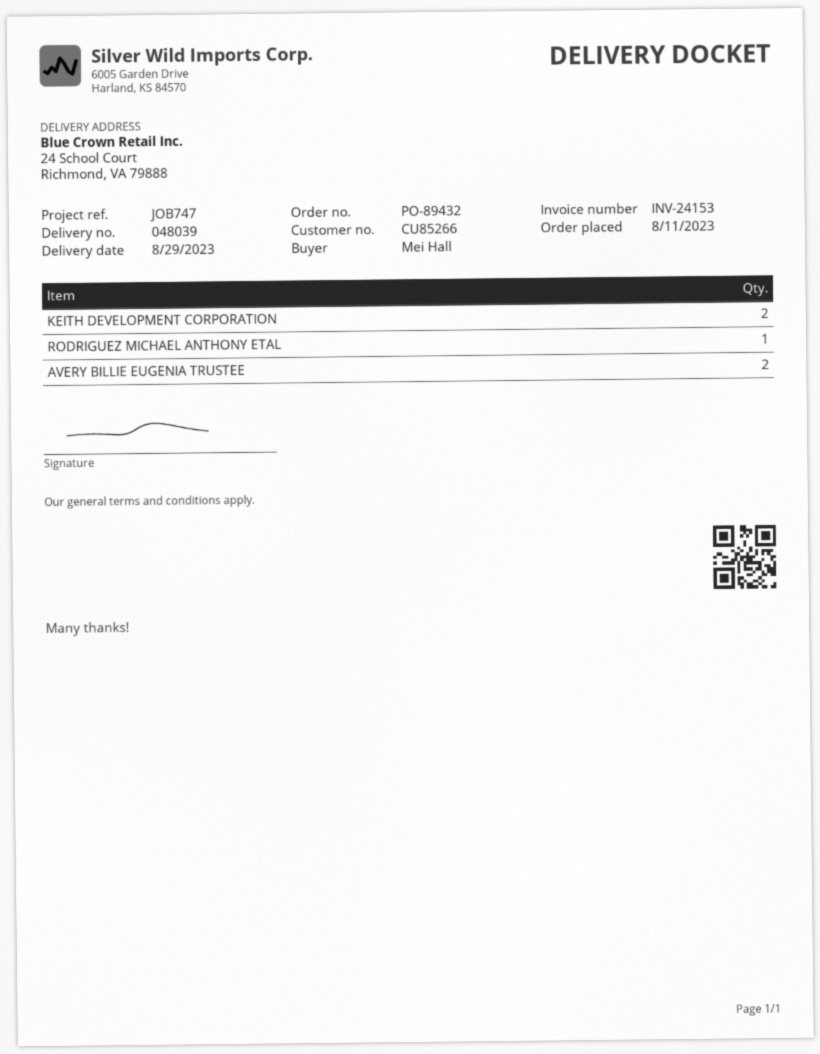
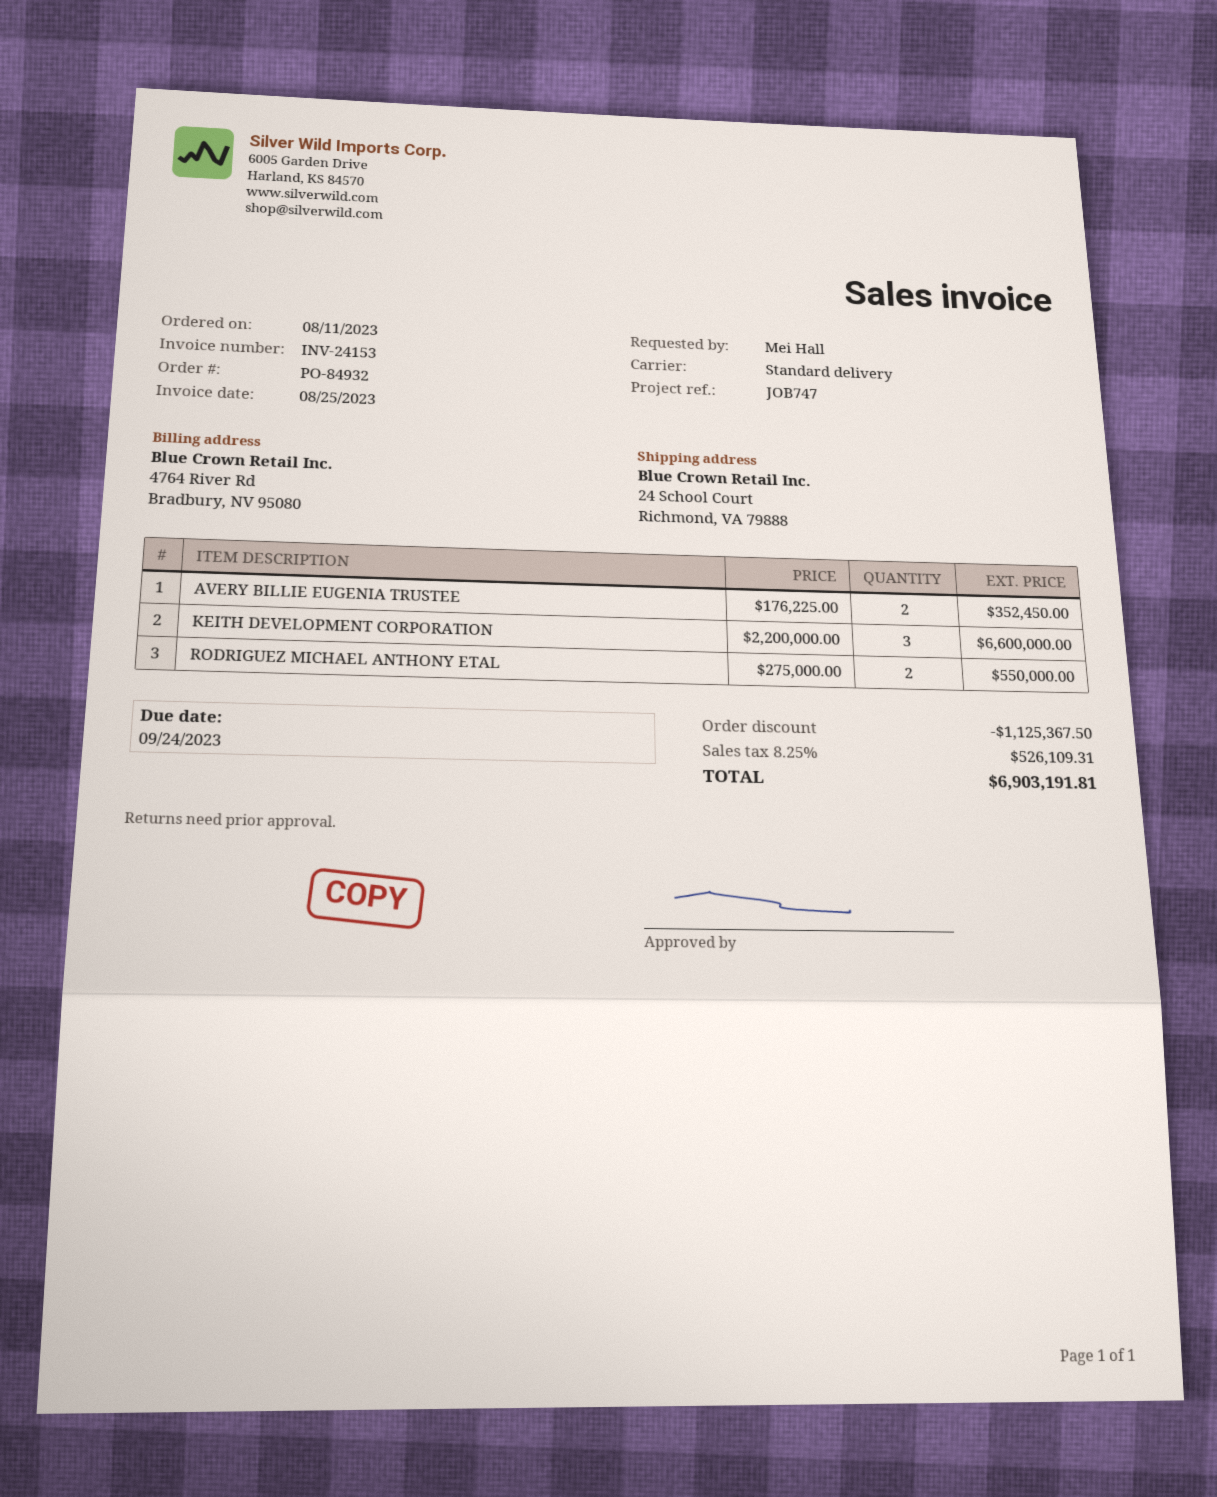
order number: PO-89432 -> PO-84932
KEITH DEVELOPMENT CORPORATION: 2 -> 3
RODRIGUEZ MICHAEL ANTHONY ETAL: 1 -> 2

